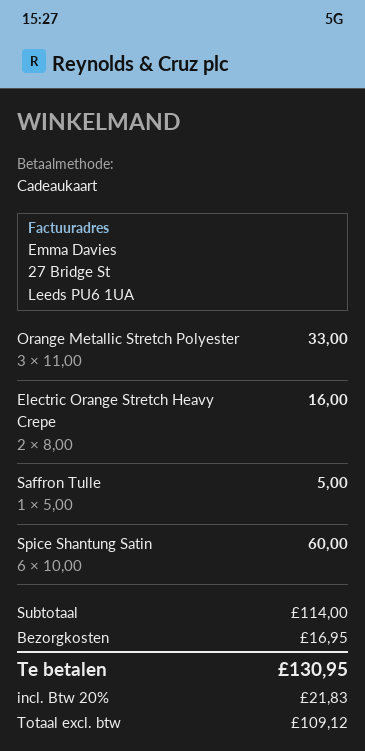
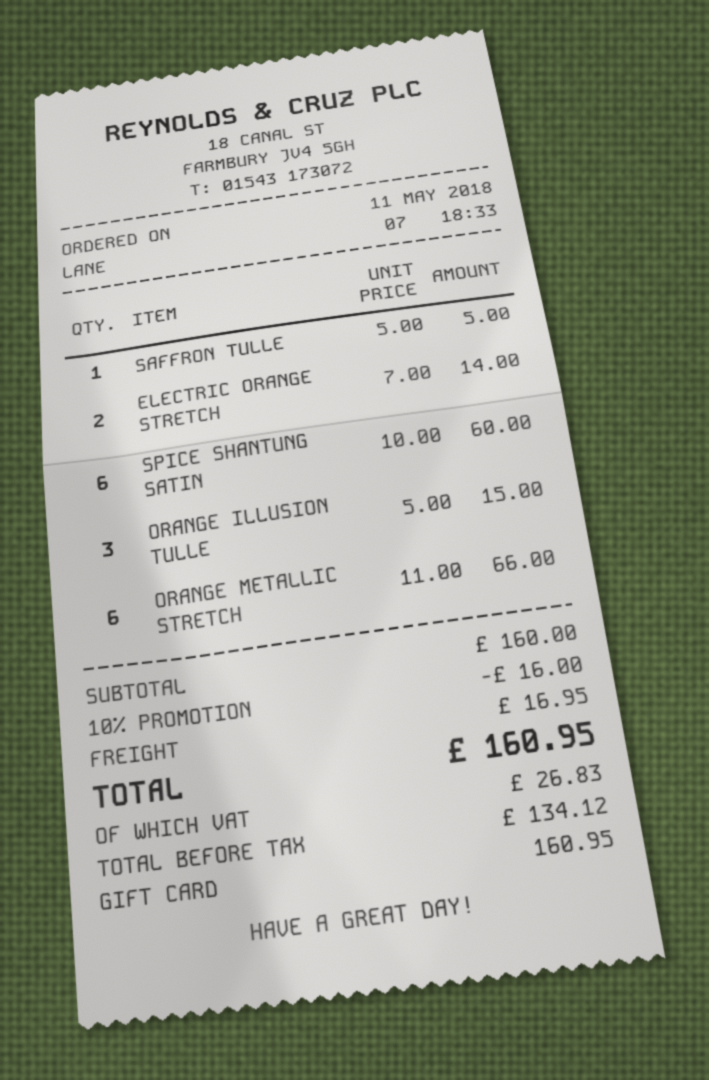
Orange Metallic Stretch Polyester: 3 x 11.00 = 33.00 -> 6 x 11.00 = 66.00
Electric Orange Stretch Heavy Crepe: 2 x 8.00 = 16.00 -> 2 x 7.00 = 14.00
ORANGE ILLUSION TULLE: none -> 3 x 5.00 = 15.00
subtotal: 114.00 -> 160.00
discount: none -> 10% = 16.00
net: 109.12 -> 134.12
tax: 21.83 -> 26.83
total: 130.95 -> 160.95

